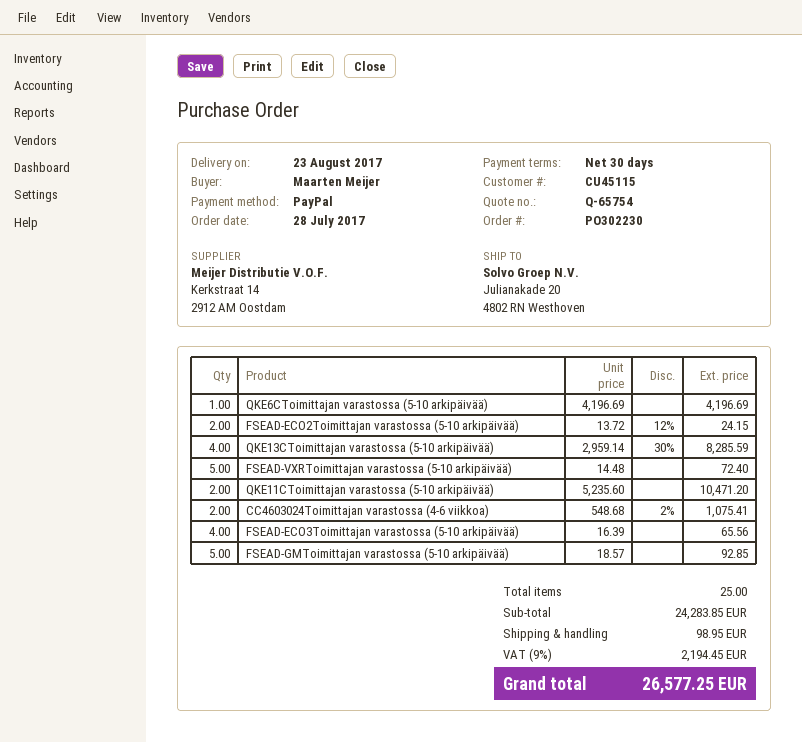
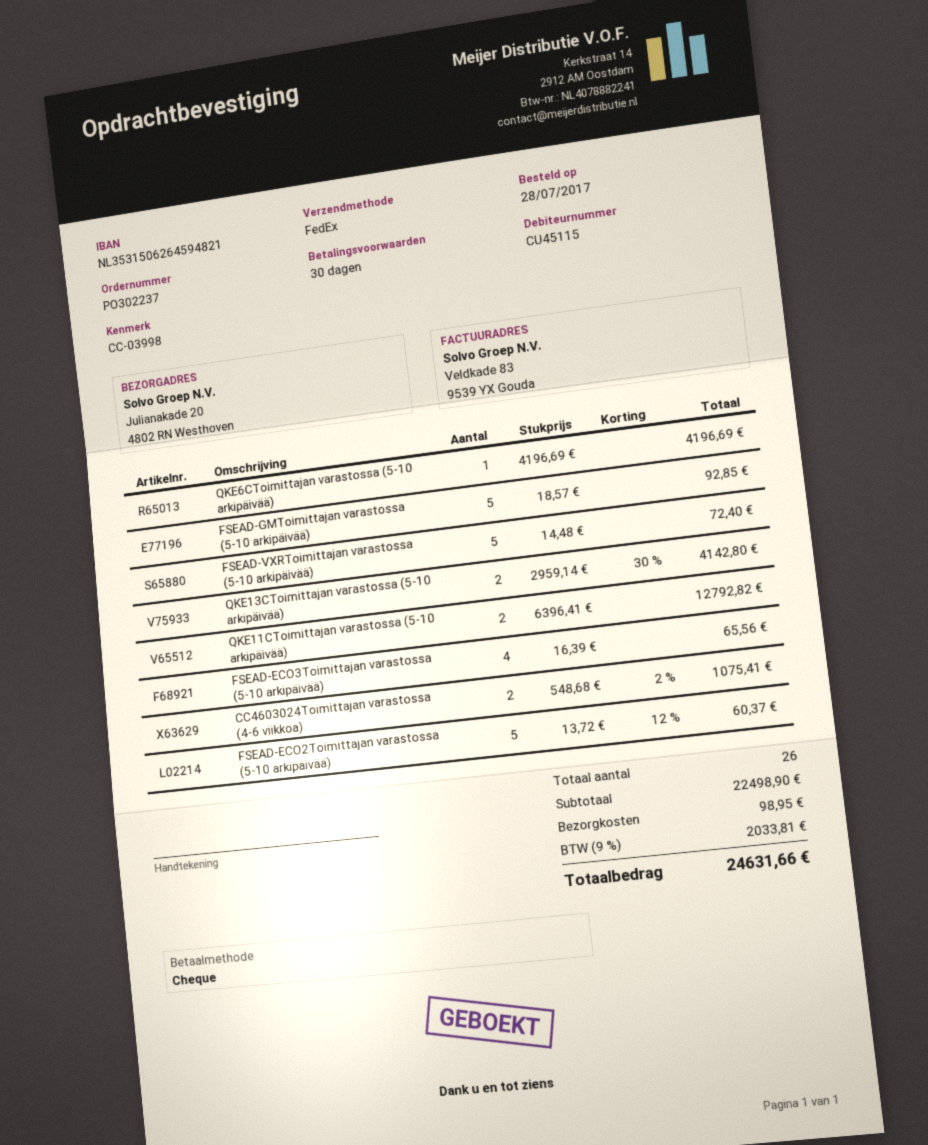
order number: PO302230 -> PO302237
payment method: PayPal -> cheque
FSEAD-ECO2Toimittajan varastossa (5-10 arkipäivää): 2 x 13.72 - 12% = 24.15 -> 5 x 13.72 - 12% = 60.37
QKE13CToimittajan varastossa (5-10 arkipäivää): 4 x 2959.14 - 30% = 8285.59 -> 2 x 2959.14 - 30% = 4142.80
QKE11CToimittajan varastossa (5-10 arkipäivää): 2 x 5235.60 = 10471.20 -> 2 x 6396.41 = 12792.82
total quantity: 25 -> 26
subtotal: 24283.85 -> 22498.90
tax: 9% = 2194.45 -> 9% = 2033.81
total: 26577.25 -> 24631.66

